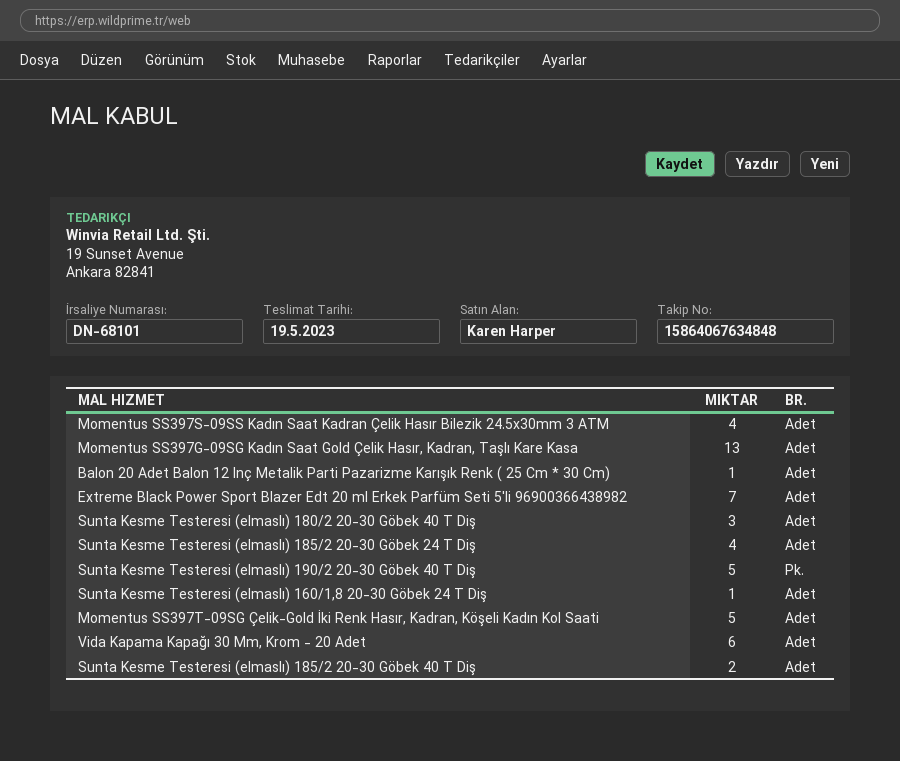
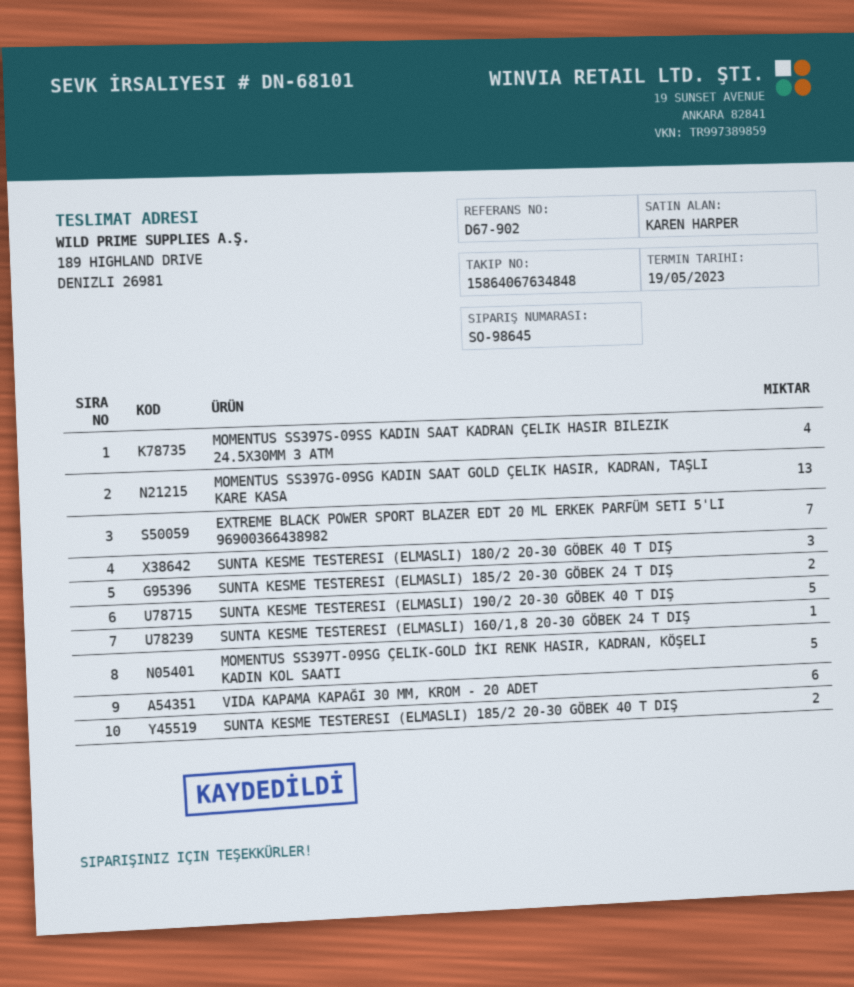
Balon 20 Adet Balon 12 Inç Metalik Parti Pazarizme Karışık Renk ( 25 Cm * 30 Cm): 1 -> none
Sunta Kesme Testeresi (elmaslı) 185/2 20-30 Göbek 24 T Diş: 4 -> 2

